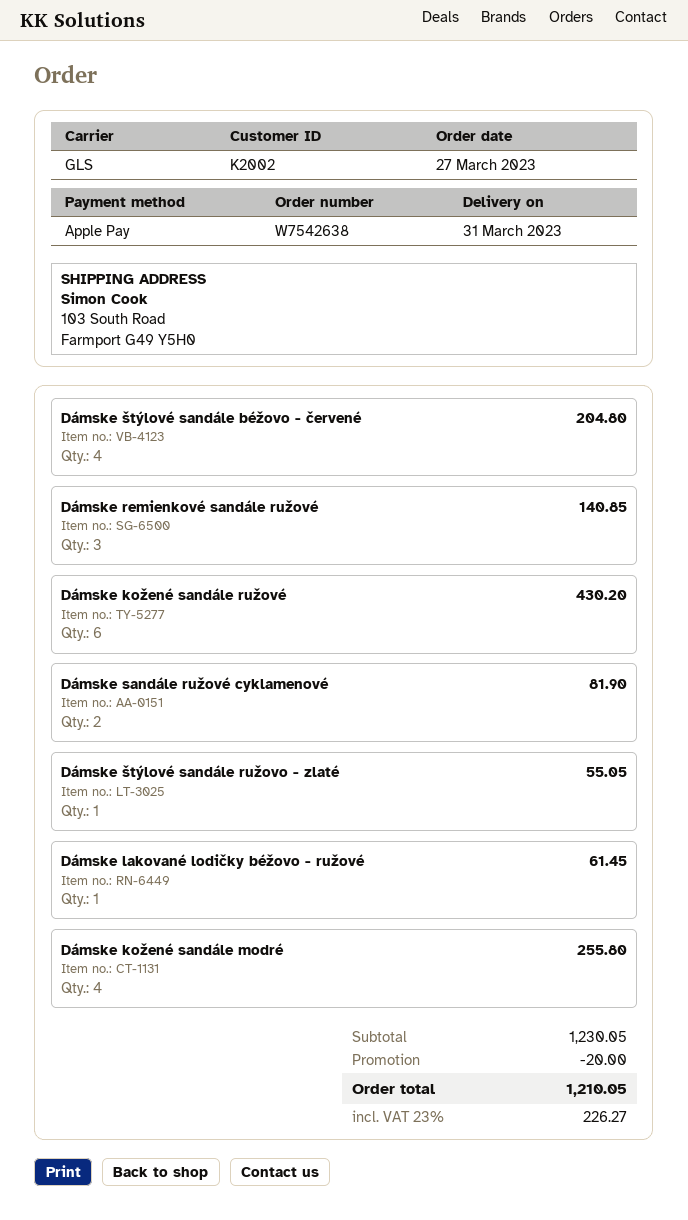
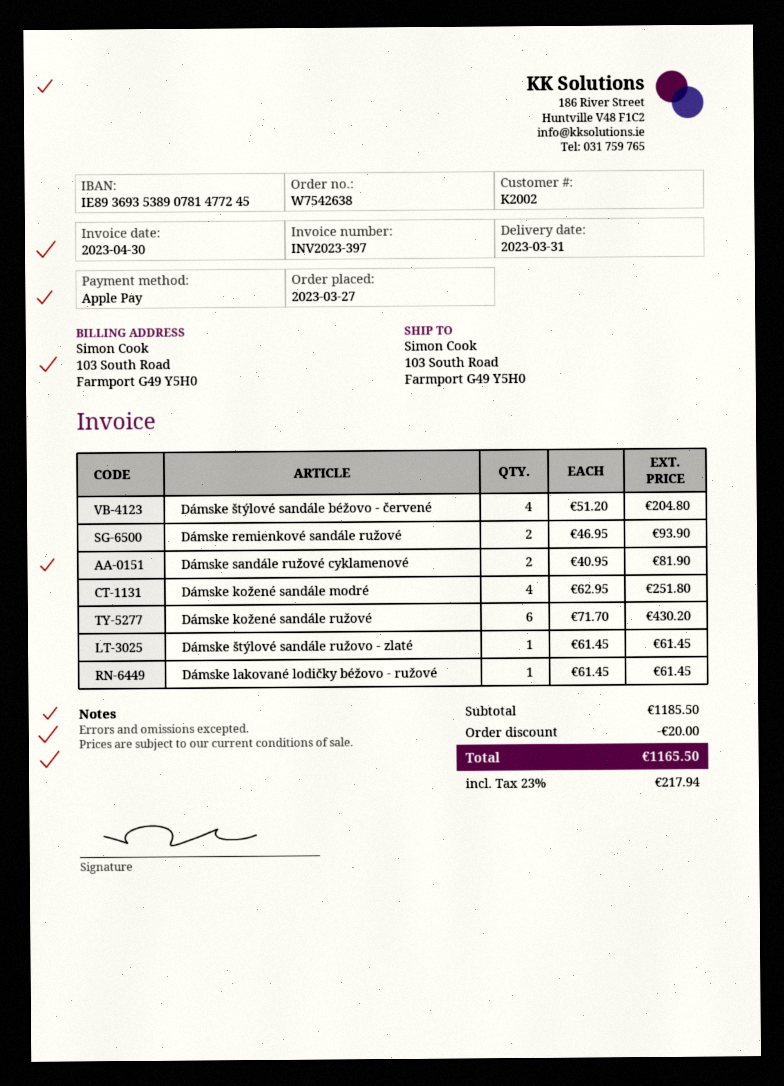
Dámske remienkové sandále ružové: 3 for 140.85 -> 2 for 93.90
Dámske štýlové sandále ružovo - zlaté: 1 for 55.05 -> 1 for 61.45
Dámske kožené sandále modré: 4 for 255.80 -> 4 for 251.80
subtotal: 1230.05 -> 1185.50
tax: 23% = 226.27 -> 23% = 217.94
total: 1210.05 -> 1165.50

